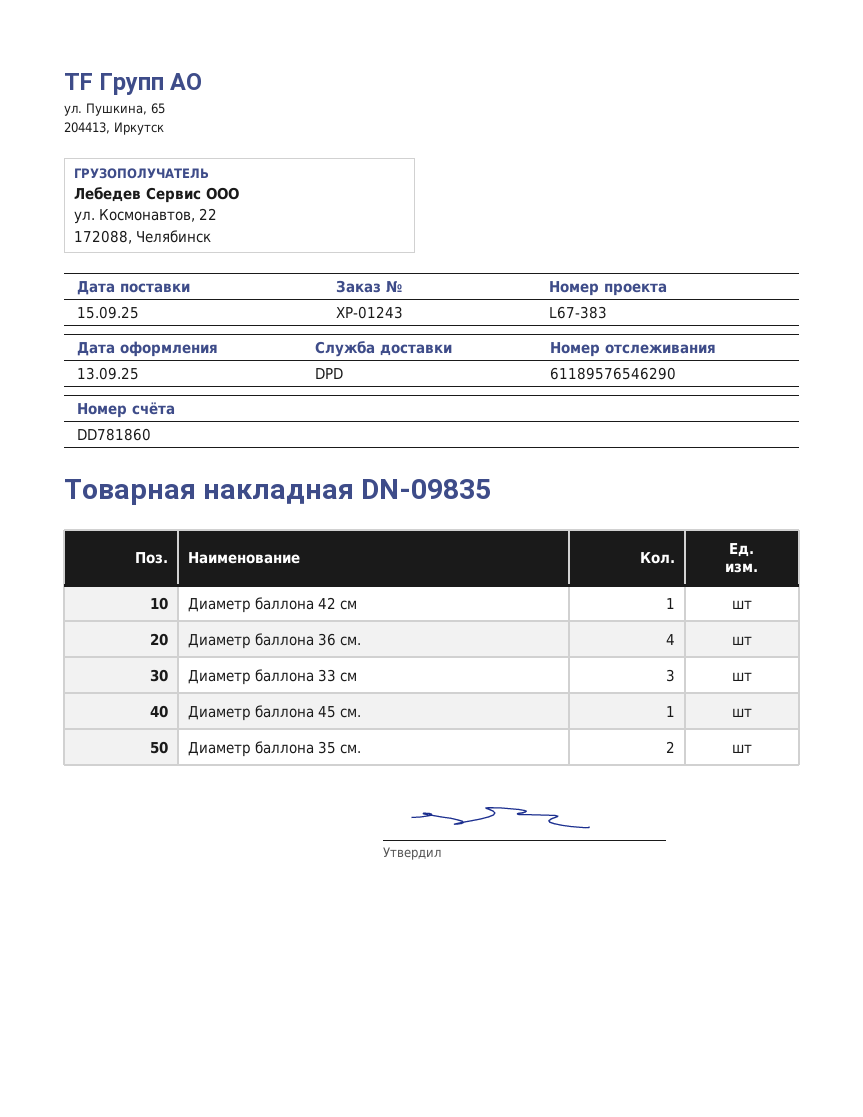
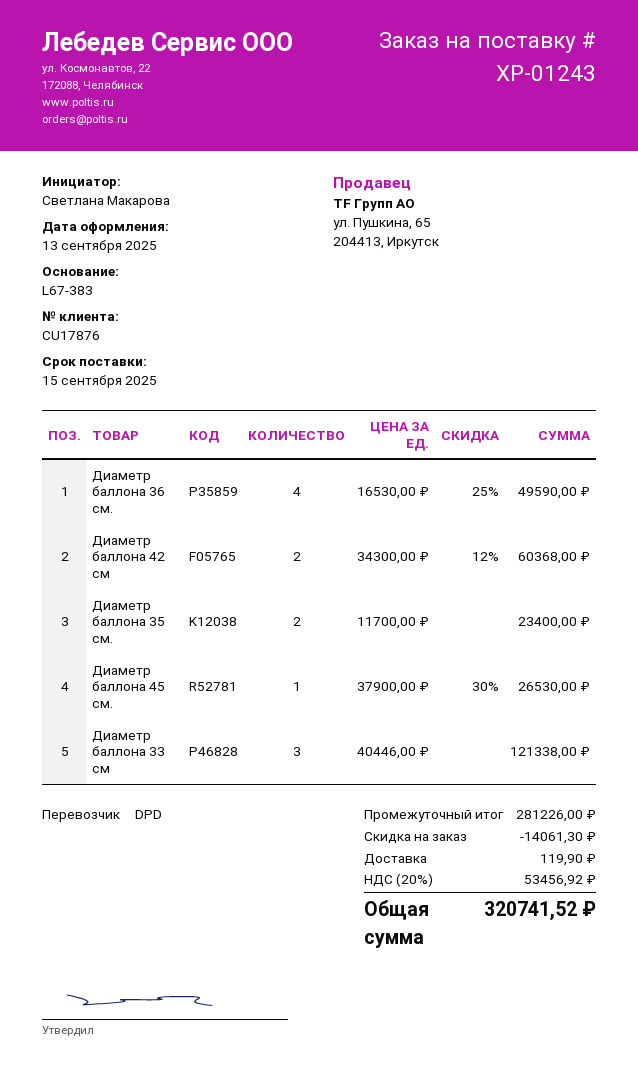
Диаметр баллона 42 см: 1 -> 2

